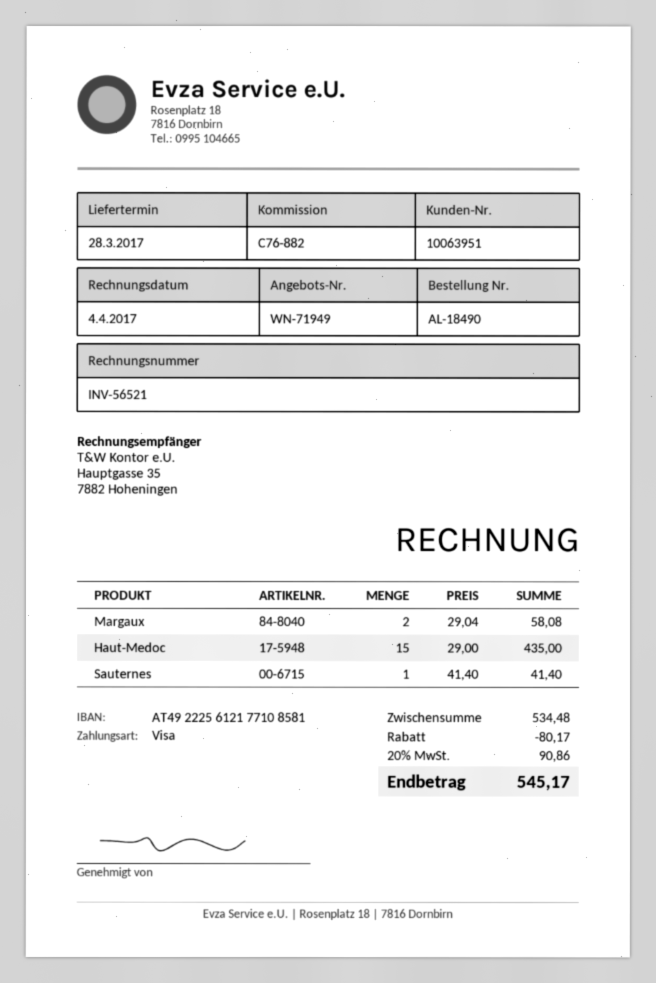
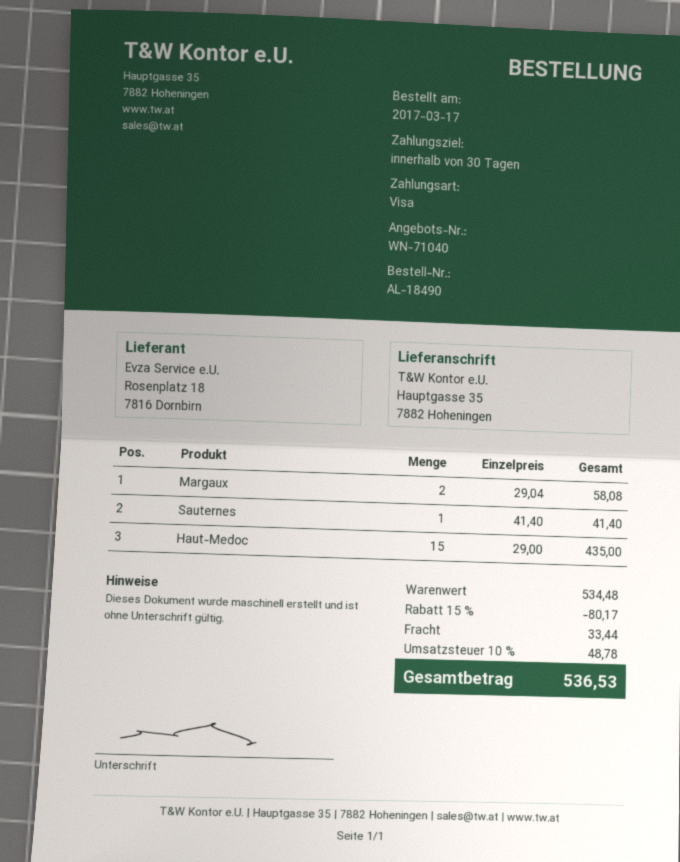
quote number: WN-71949 -> WN-71040
shipping: none -> 33.44
tax: 20% = 90.86 -> 10% = 48.78
total: 545.17 -> 536.53

